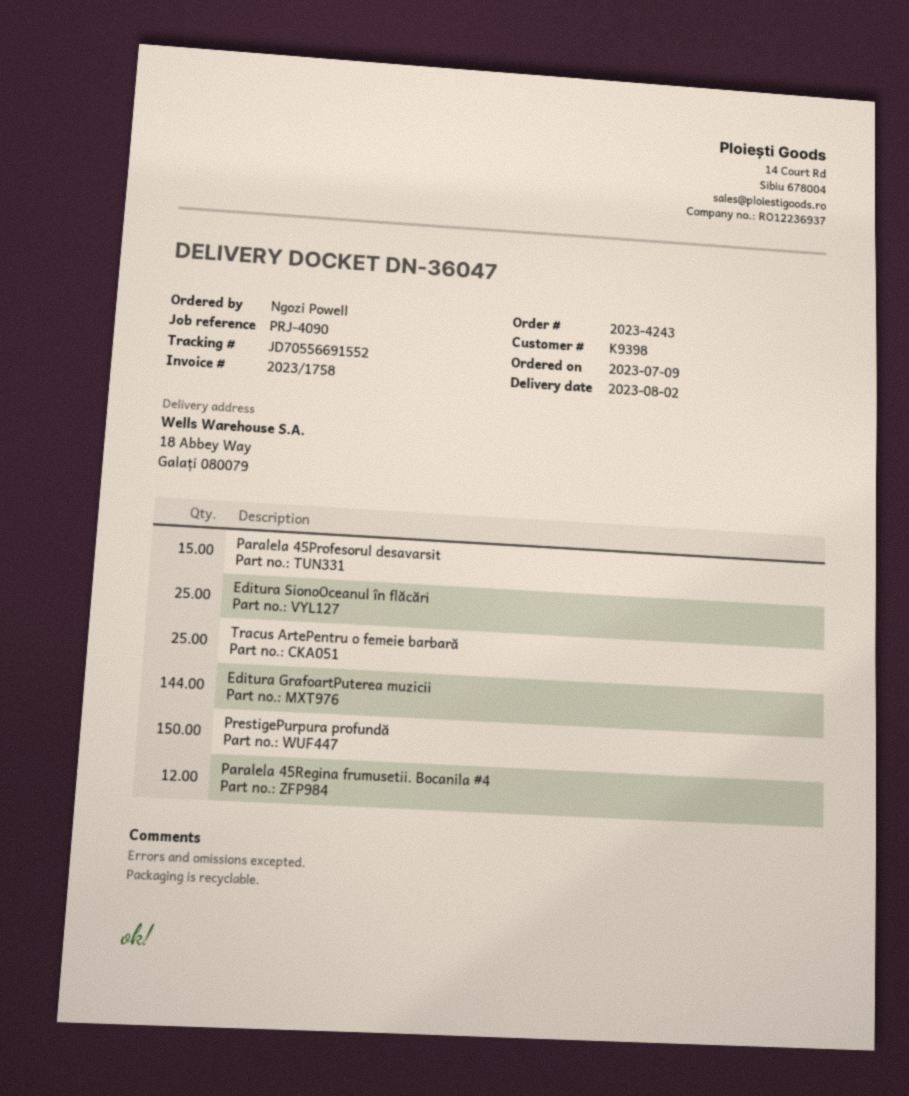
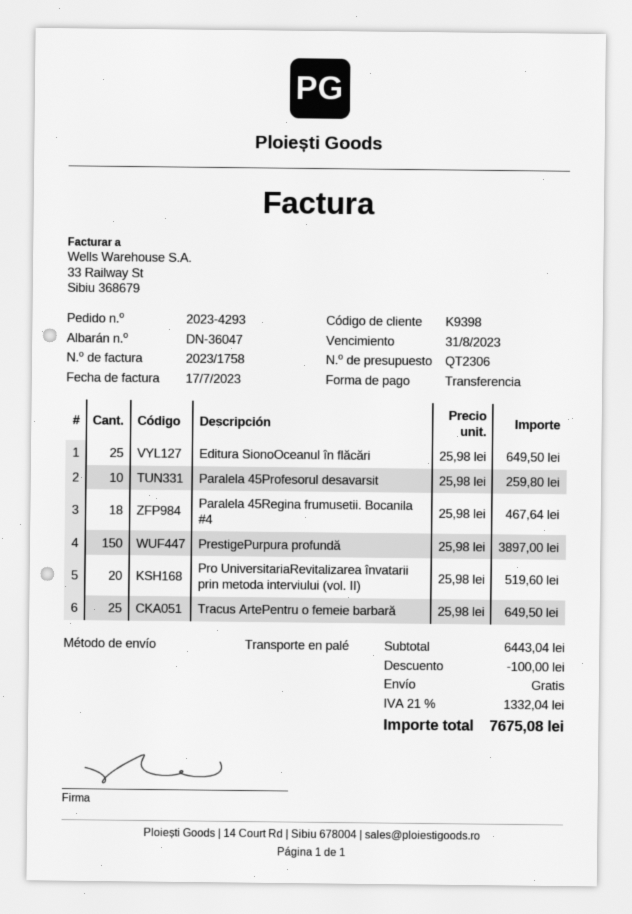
order number: 2023-4243 -> 2023-4293
Paralela 45Profesorul desavarsit: 15 -> 10
Editura GrafoartPuterea muzicii: 144 -> none
Paralela 45Regina frumusetii. Bocanila #4: 12 -> 18
Pro UniversitariaRevitalizarea învatarii prin metoda interviului (vol. II): none -> 20

